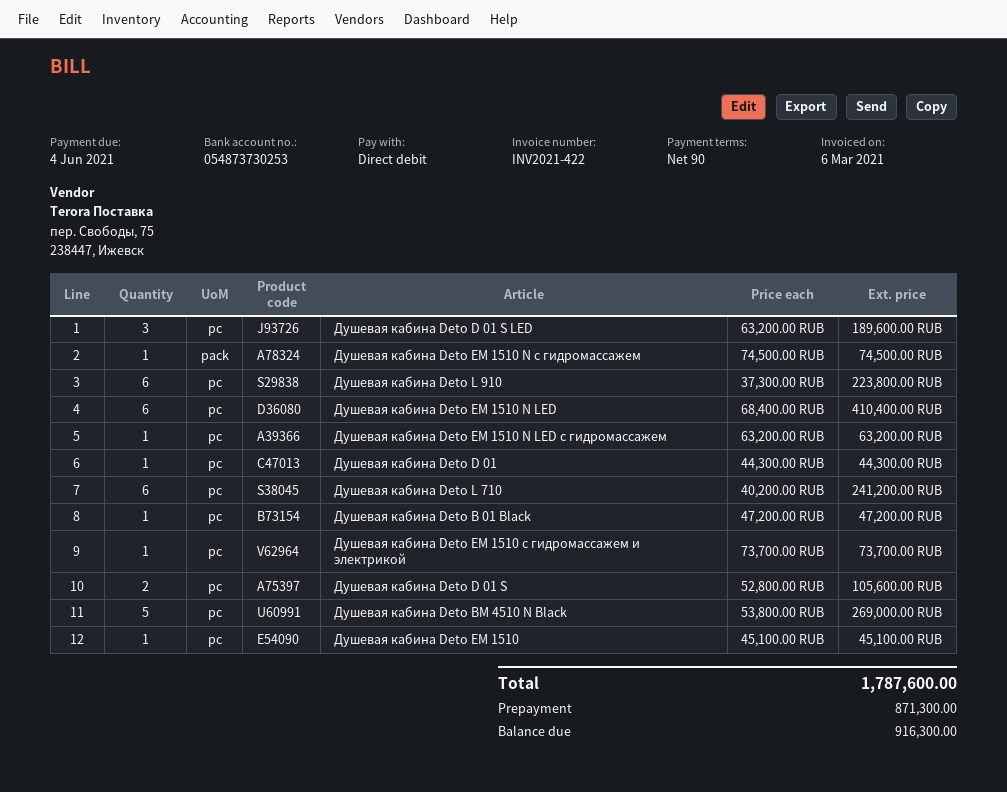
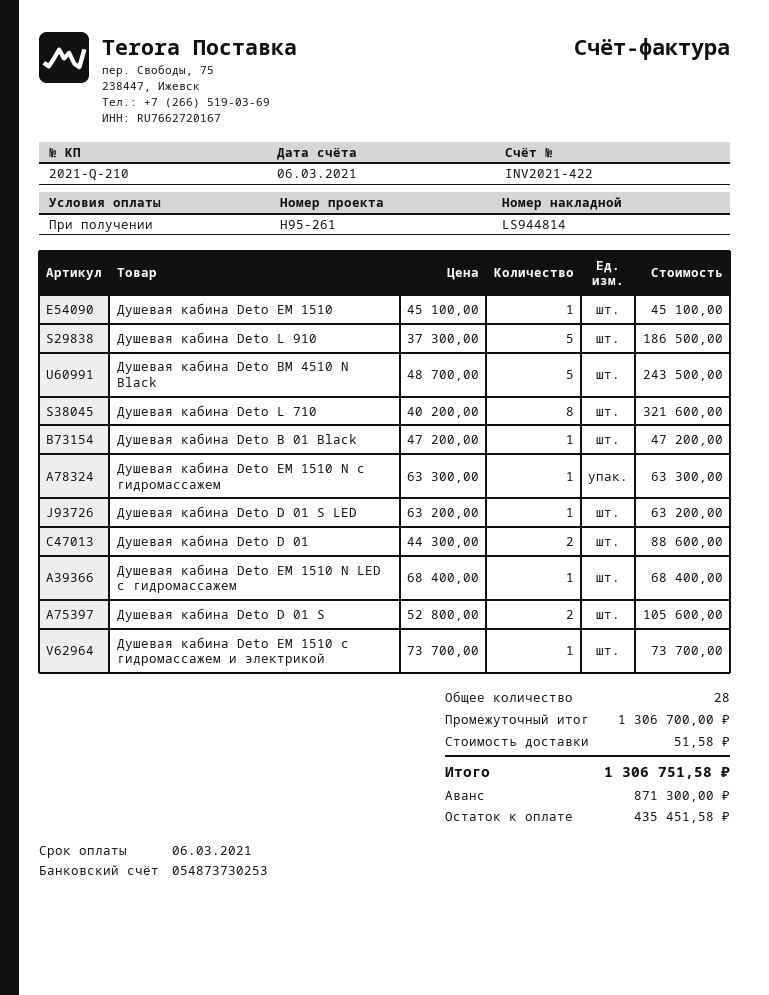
payment terms: 90 days -> on receipt
due date: 2021-06-04 -> 2021-03-06
Душевая кабина Deto D 01 S LED: 3 x 63200.00 = 189600.00 -> 1 x 63200.00 = 63200.00
Душевая кабина Deto ЕМ 1510 N с гидромассажем: 1 x 74500.00 = 74500.00 -> 1 x 63300.00 = 63300.00
Душевая кабина Deto L 910: 6 x 37300.00 = 223800.00 -> 5 x 37300.00 = 186500.00
Душевая кабина Deto ЕМ 1510 N LED: 6 x 68400.00 = 410400.00 -> none
Душевая кабина Deto ЕМ 1510 N LED с гидромассажем: 1 x 63200.00 = 63200.00 -> 1 x 68400.00 = 68400.00
Душевая кабина Deto D 01: 1 x 44300.00 = 44300.00 -> 2 x 44300.00 = 88600.00
Душевая кабина Deto L 710: 6 x 40200.00 = 241200.00 -> 8 x 40200.00 = 321600.00
Душевая кабина Deto BМ 4510 N Black: 5 x 53800.00 = 269000.00 -> 5 x 48700.00 = 243500.00
shipping: none -> 51.58
total: 1787600.00 -> 1306751.58
balance: 916300.00 -> 435451.58

